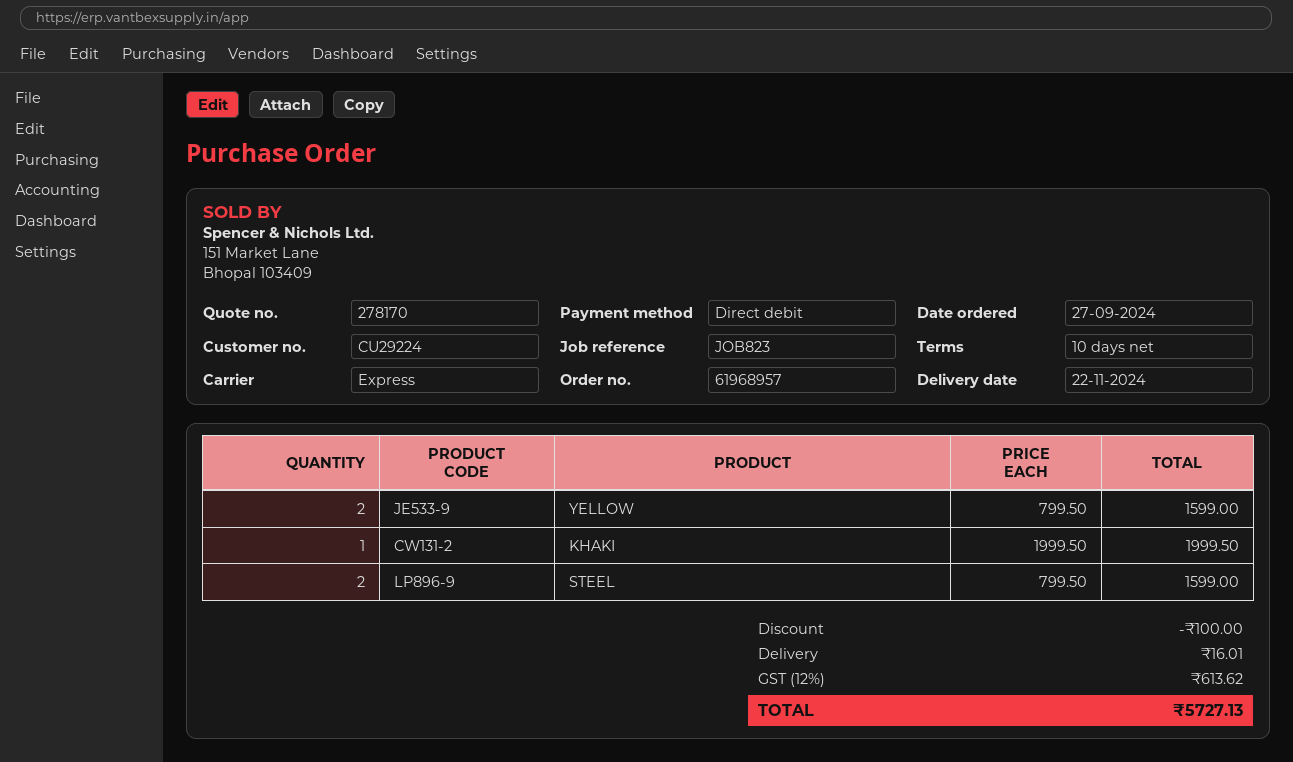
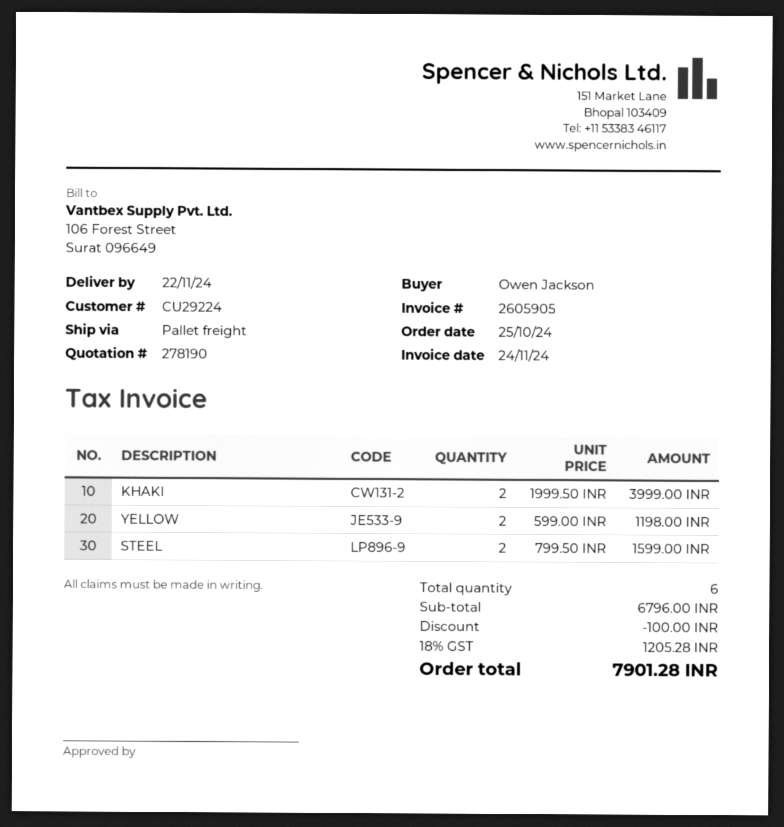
quote number: 278170 -> 278190
order date: 2024-09-27 -> 2024-10-25
shipping method: express -> pallet freight
YELLOW: 2 x 799.50 = 1599.00 -> 2 x 599.00 = 1198.00
KHAKI: 1 x 1999.50 = 1999.50 -> 2 x 1999.50 = 3999.00
shipping: 16.01 -> none
tax: 12% = 613.62 -> 18% = 1205.28
total: 5727.13 -> 7901.28

